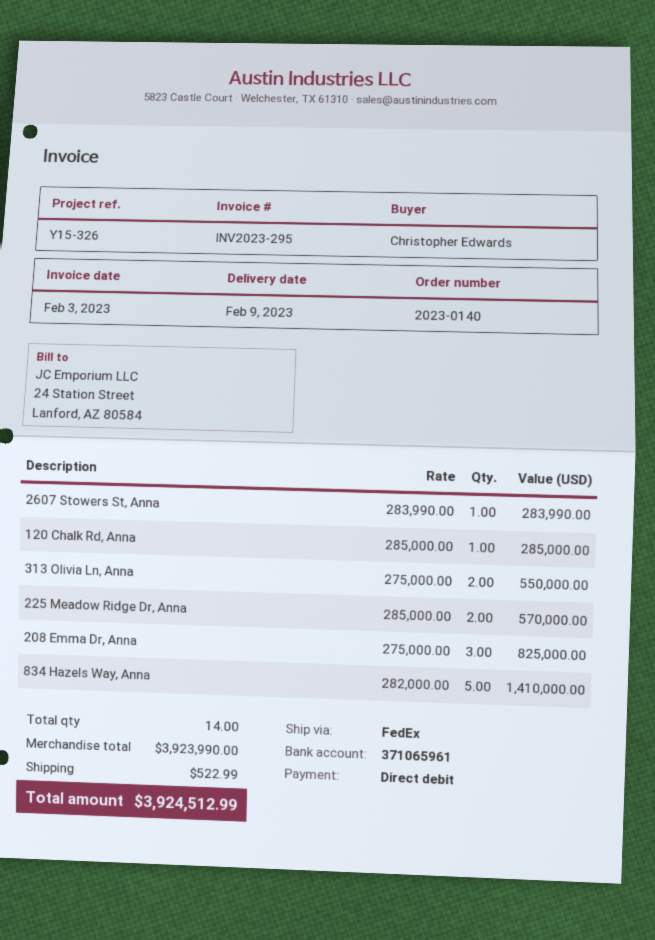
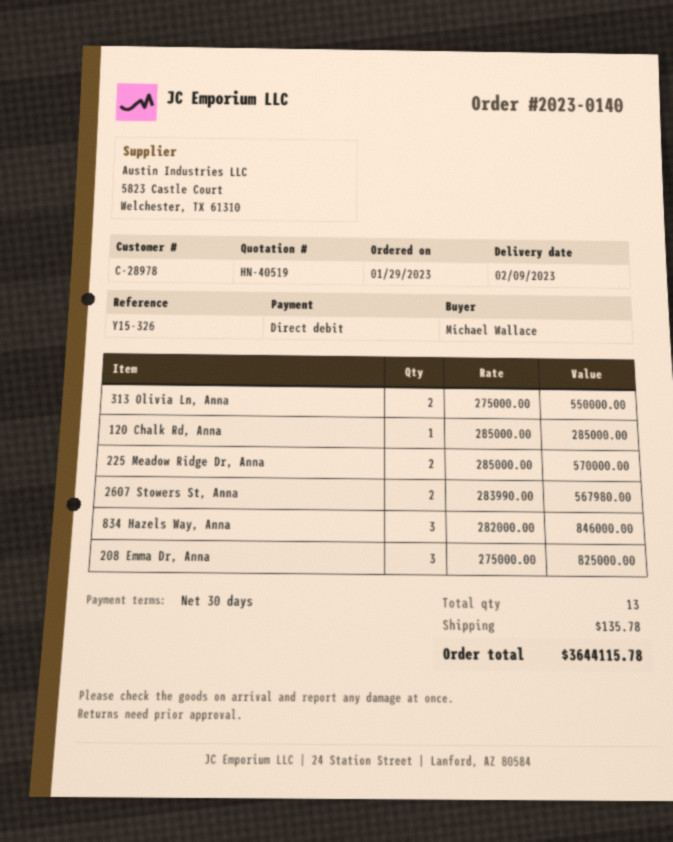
ordered by: Christopher Edwards -> Michael Wallace
2607 Stowers St, Anna: 1 x 283990.00 = 283990.00 -> 2 x 283990.00 = 567980.00
834 Hazels Way, Anna: 5 x 282000.00 = 1410000.00 -> 3 x 282000.00 = 846000.00
total quantity: 14 -> 13
shipping: 522.99 -> 135.78
total: 3924512.99 -> 3644115.78

